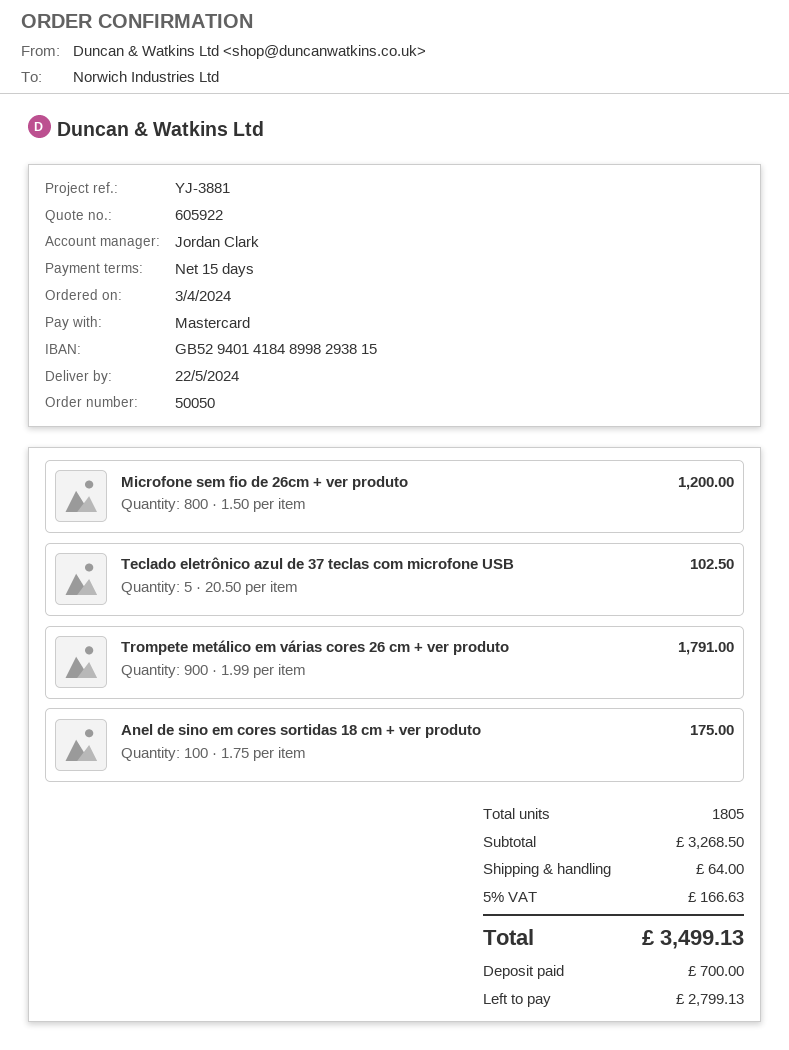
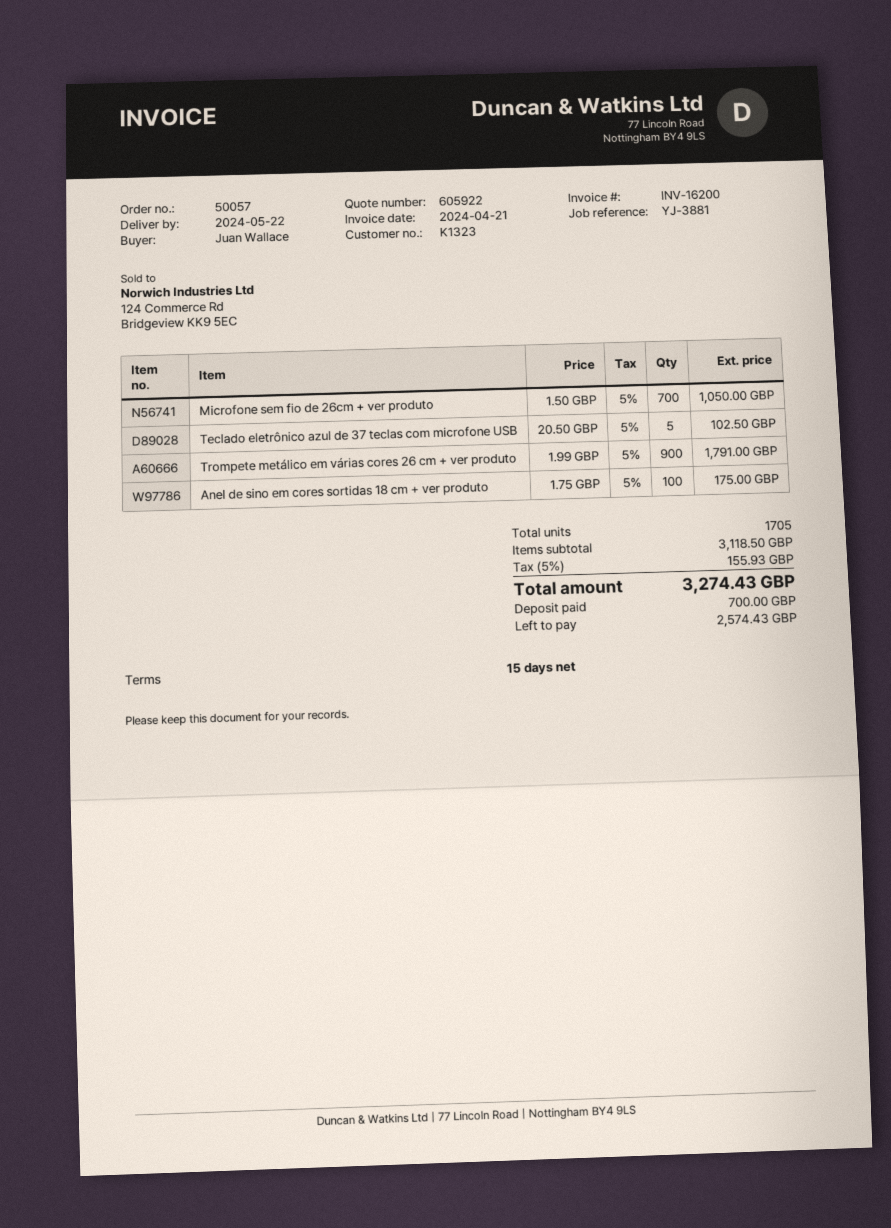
order number: 50050 -> 50057
Microfone sem fio de 26cm + ver produto: 800 x 1.50 = 1200.00 -> 700 x 1.50 = 1050.00
total quantity: 1805 -> 1705
subtotal: 3268.50 -> 3118.50
shipping: 64.00 -> none
tax: 5% = 166.63 -> 5% = 155.93
total: 3499.13 -> 3274.43
balance: 2799.13 -> 2574.43

